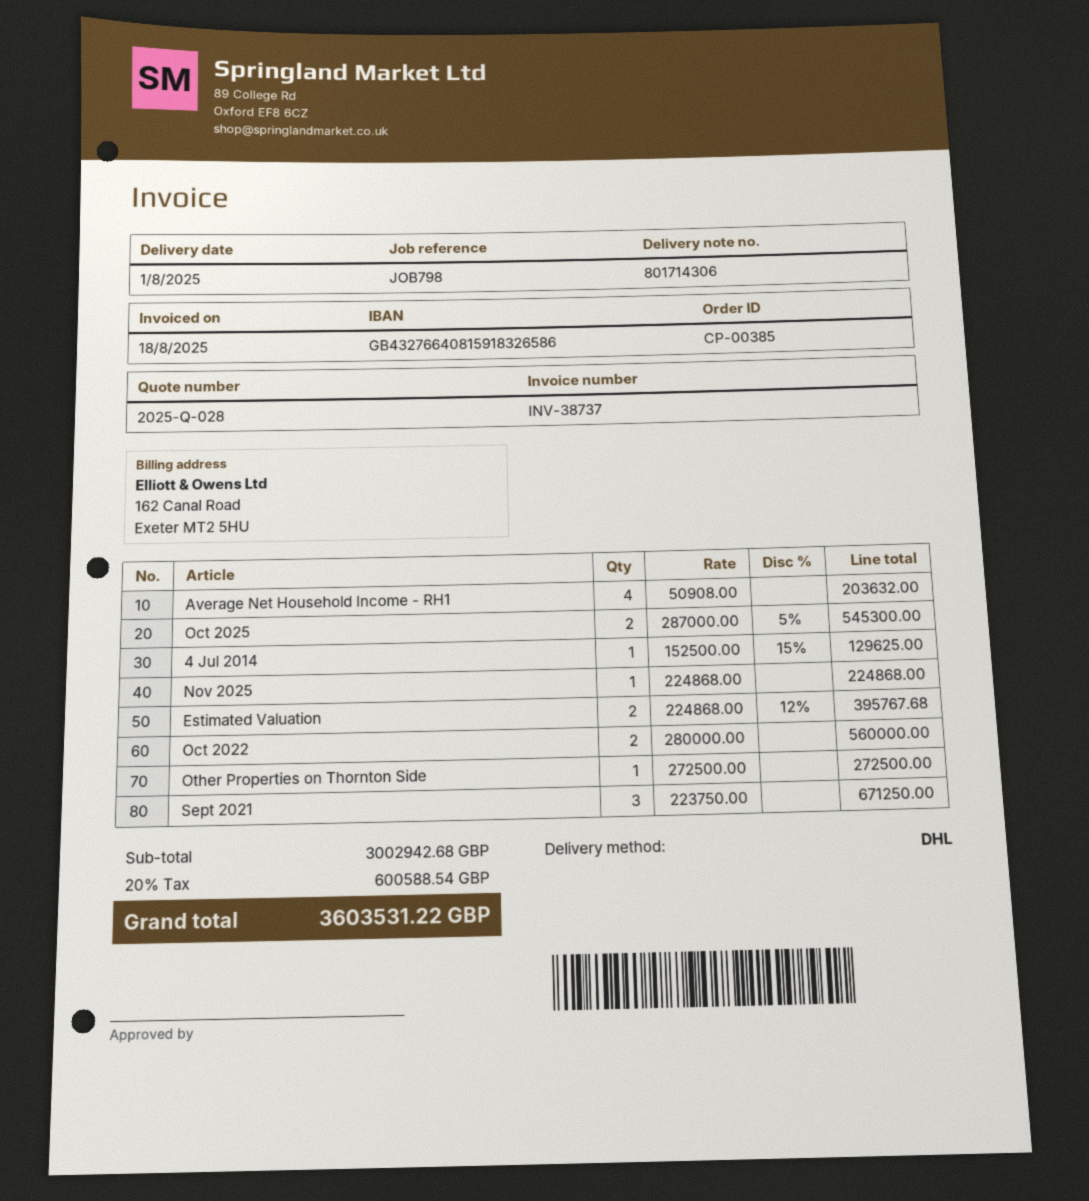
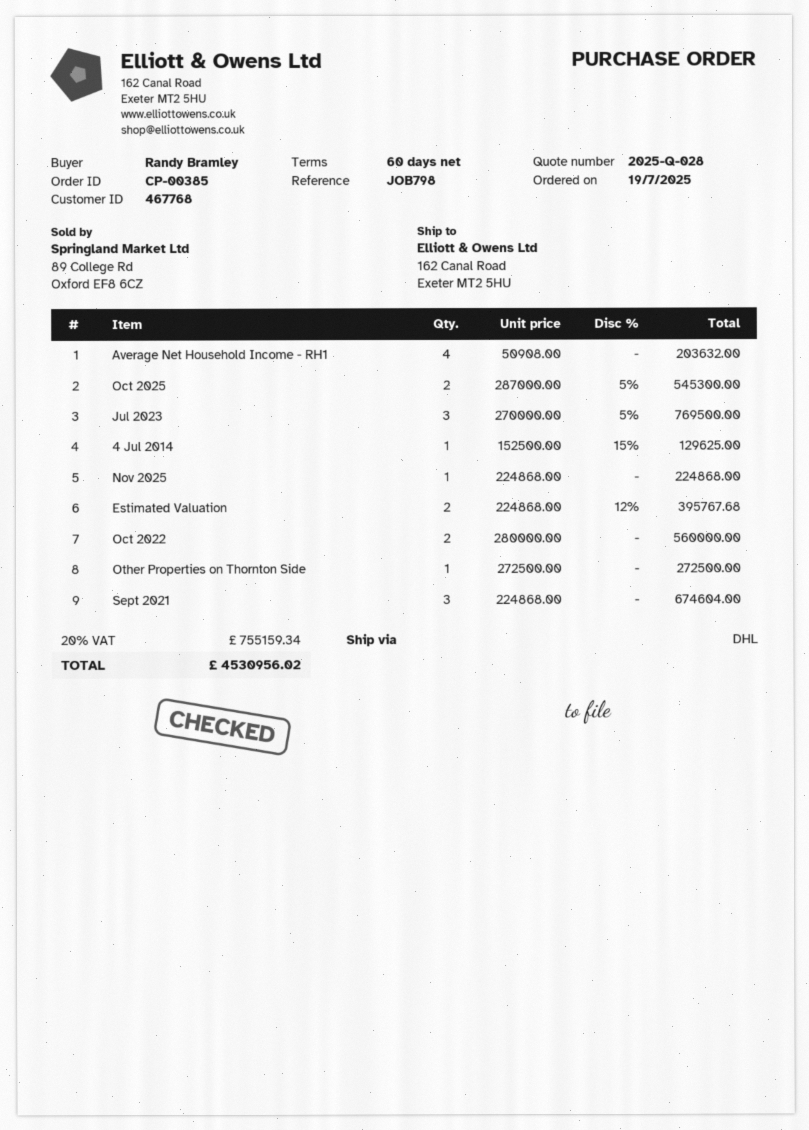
Sept 2021: 3 x 223750.00 = 671250.00 -> 3 x 224868.00 = 674604.00
Jul 2023: none -> 3 x 270000.00 - 5% = 769500.00
tax: 20% = 600588.54 -> 20% = 755159.34
total: 3603531.22 -> 4530956.02

